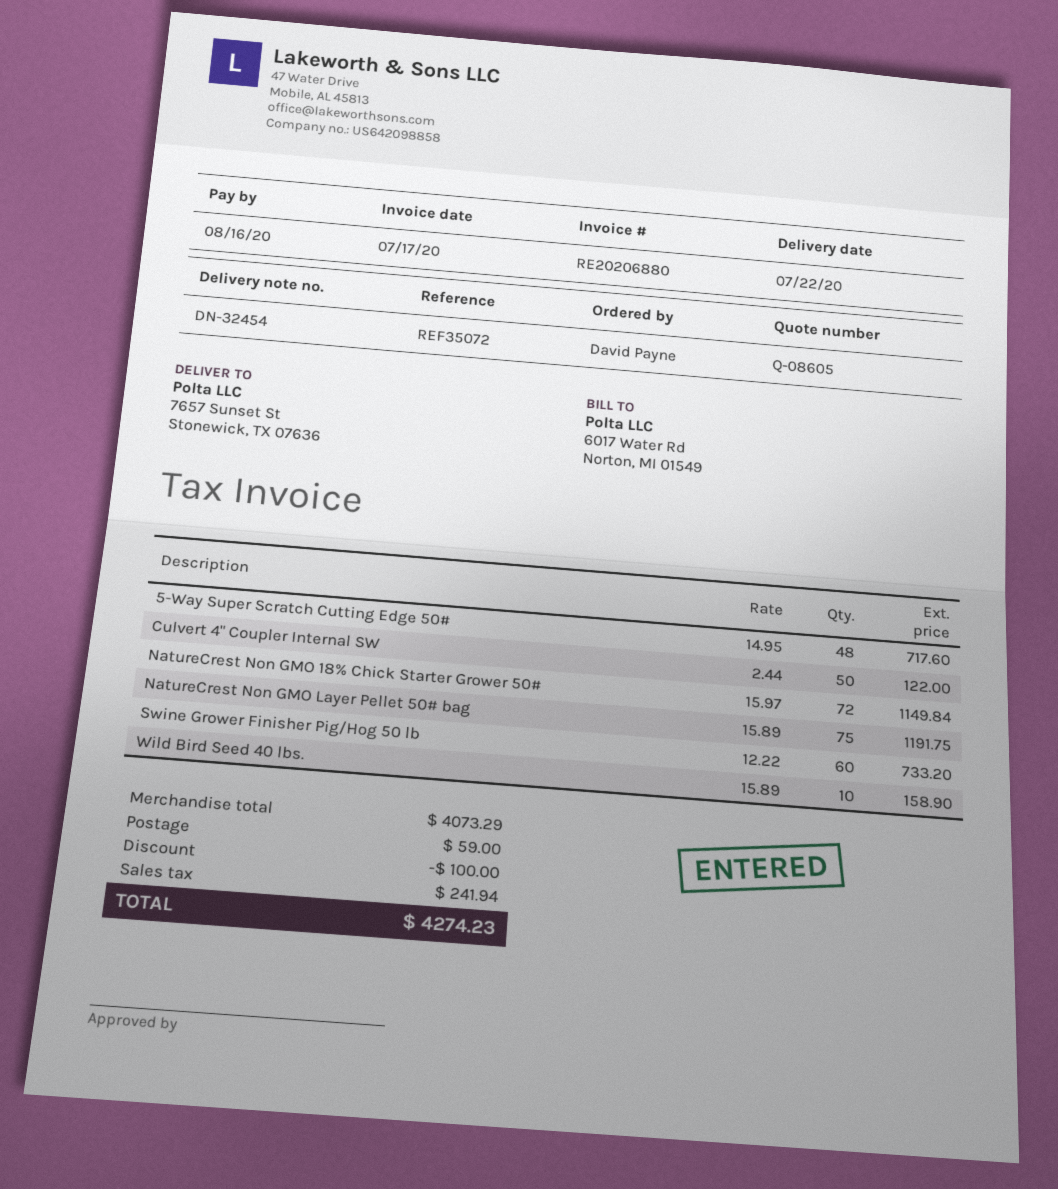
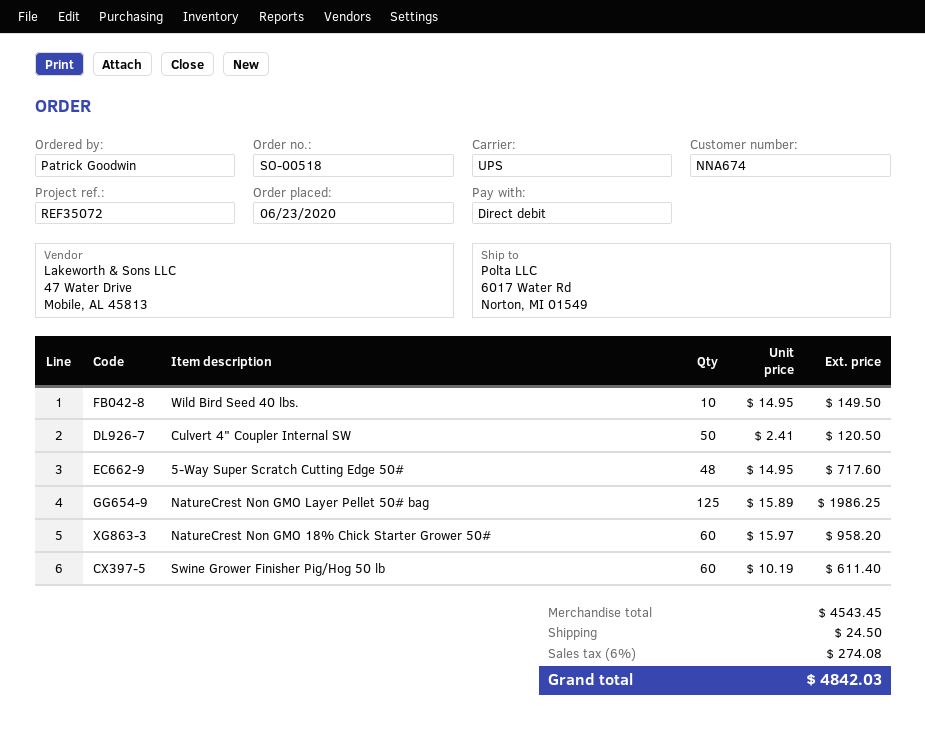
ordered by: David Payne -> Patrick Goodwin
ship to: 7657 Sunset St, Stonewick, TX 07636 -> 6017 Water Rd, Norton, MI 01549
Culvert 4" Coupler Internal SW: 50 x 2.44 = 122.00 -> 50 x 2.41 = 120.50
NatureCrest Non GMO 18% Chick Starter Grower 50#: 72 x 15.97 = 1149.84 -> 60 x 15.97 = 958.20
NatureCrest Non GMO Layer Pellet 50# bag: 75 x 15.89 = 1191.75 -> 125 x 15.89 = 1986.25
Swine Grower Finisher Pig/Hog 50 lb: 60 x 12.22 = 733.20 -> 60 x 10.19 = 611.40
Wild Bird Seed 40 lbs.: 10 x 15.89 = 158.90 -> 10 x 14.95 = 149.50
subtotal: 4073.29 -> 4543.45
discount: 100.00 -> none
shipping: 59.00 -> 24.50
tax: 241.94 -> 274.08
total: 4274.23 -> 4842.03

